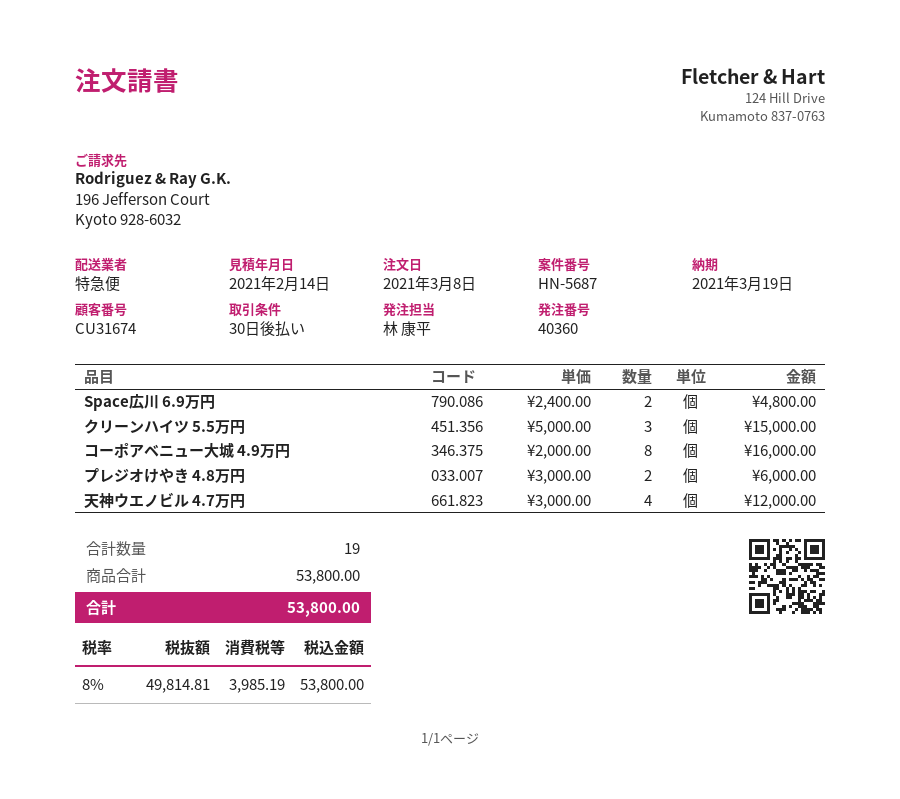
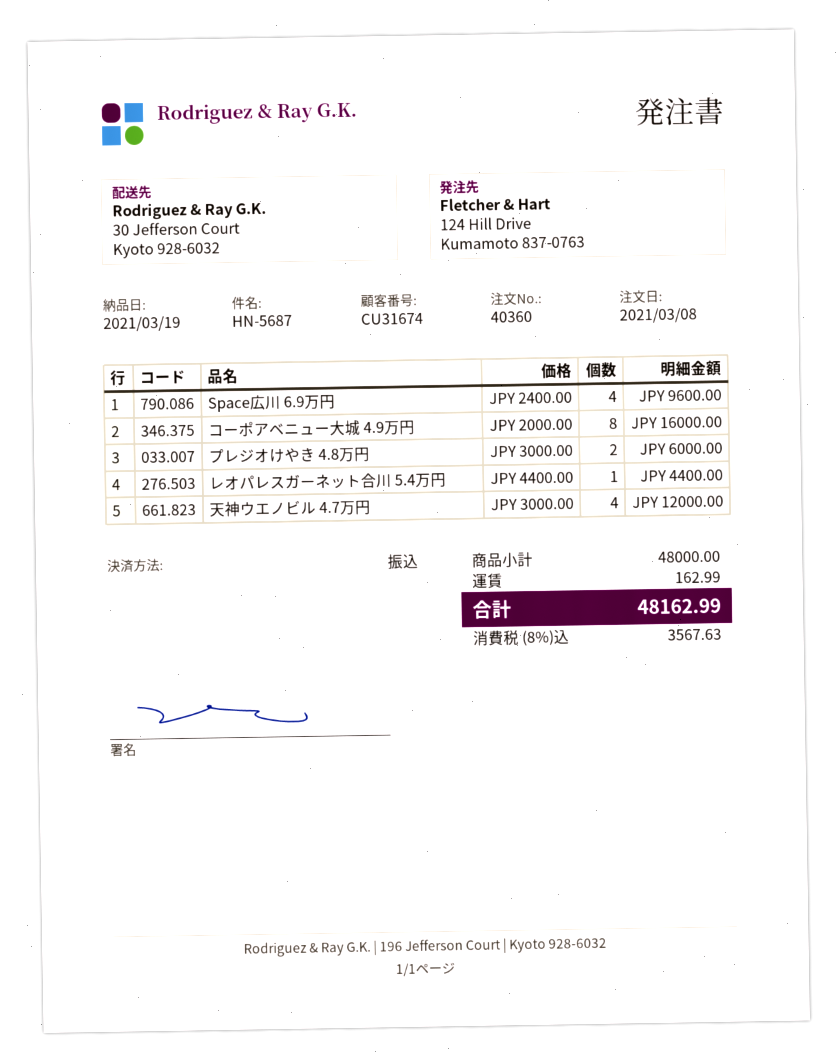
Space広川 6.9万円: 2 x 2400.00 = 4800.00 -> 4 x 2400.00 = 9600.00
クリーンハイツ 5.5万円: 3 x 5000.00 = 15000.00 -> none
レオパレスガーネット合川 5.4万円: none -> 1 x 4400.00 = 4400.00
subtotal: 53800.00 -> 48000.00
shipping: none -> 162.99
tax: 8% = 3985.19 -> 8% = 3567.63
total: 53800.00 -> 48162.99

